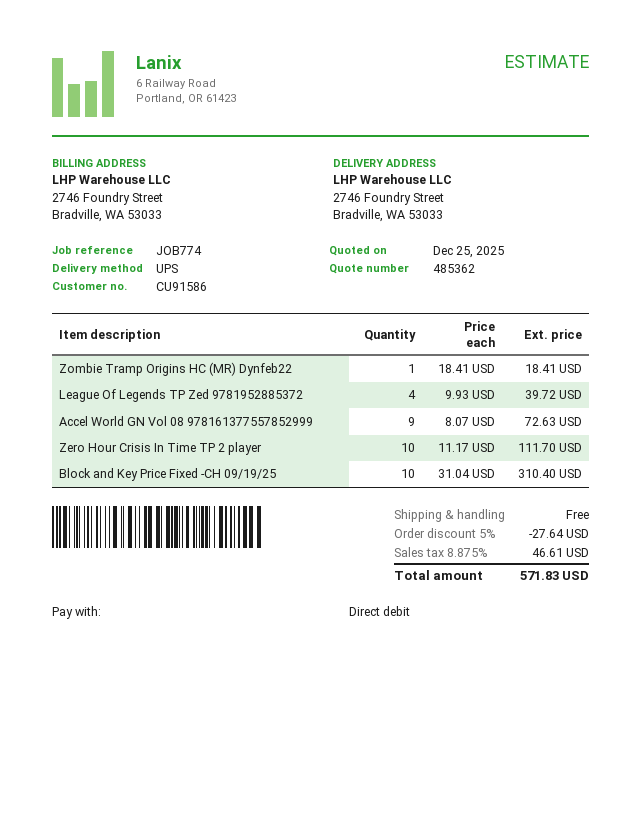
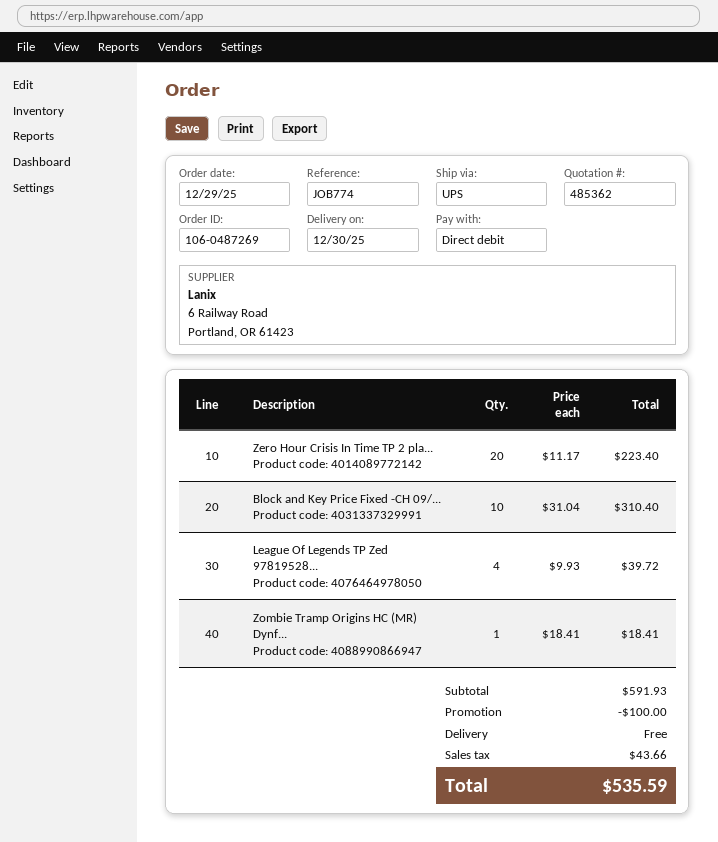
Accel World GN Vol 08 978161377557852999: 9 x 8.07 = 72.63 -> none
Zero Hour Crisis In Time TP 2 player: 10 x 11.17 = 111.70 -> 20 x 11.17 = 223.40
discount: 27.64 -> 100.00
tax: 46.61 -> 43.66
total: 571.83 -> 535.59

